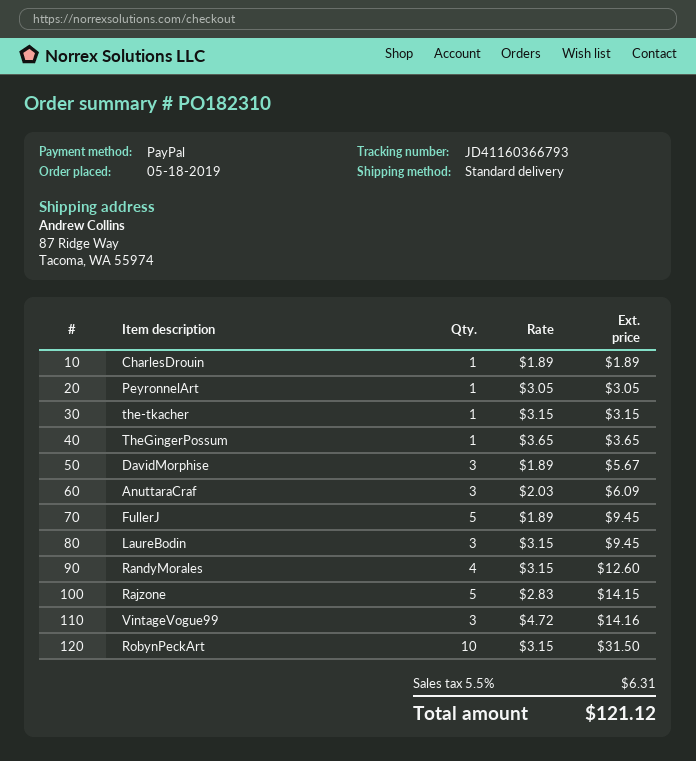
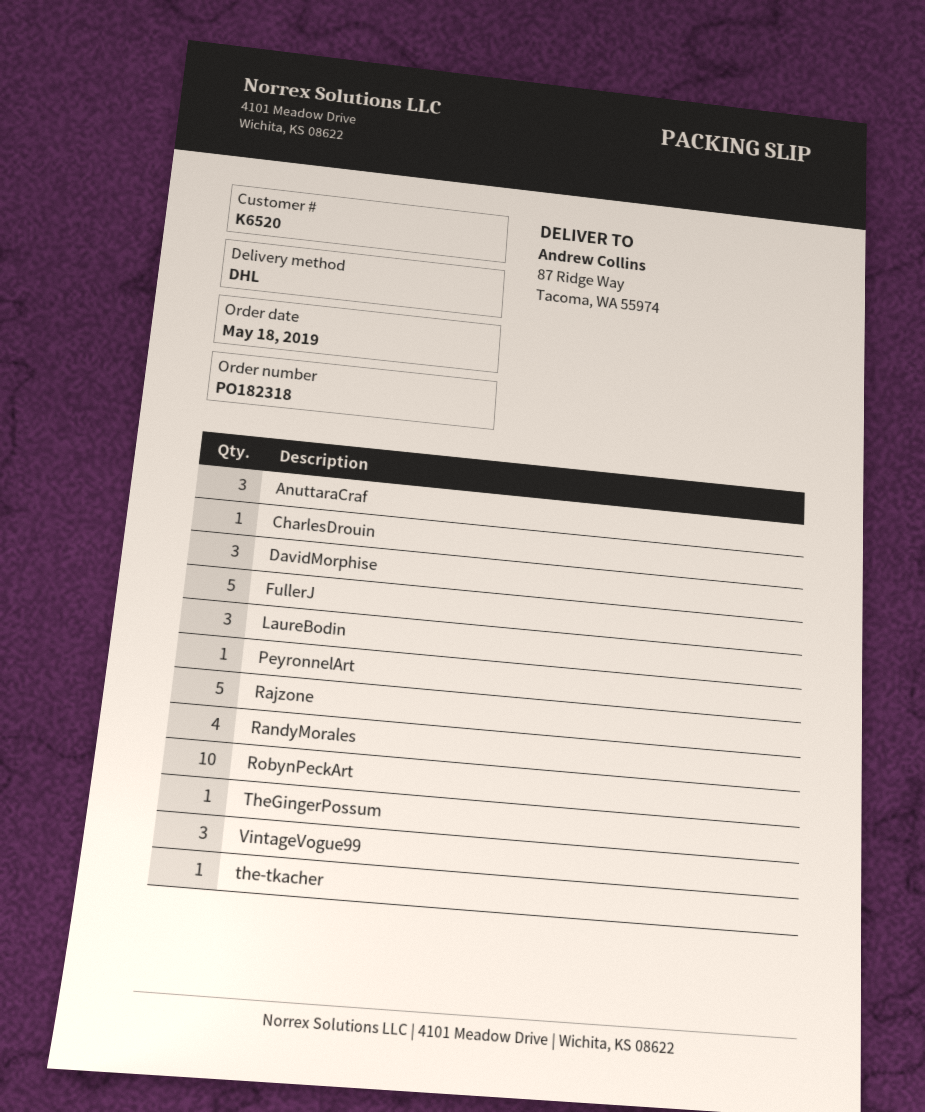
order number: PO182310 -> PO182318
shipping method: standard -> DHL

